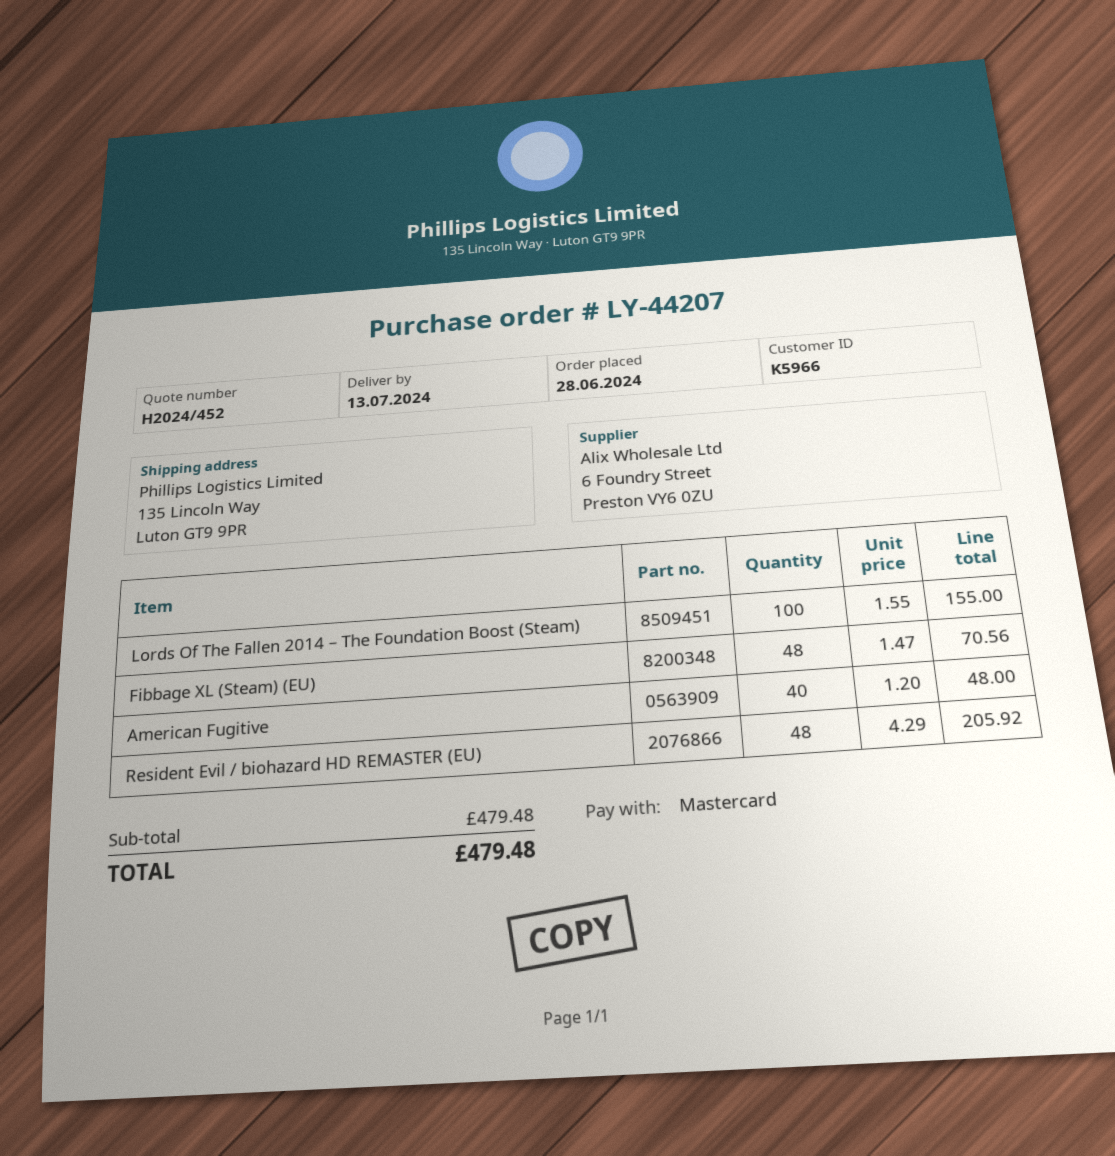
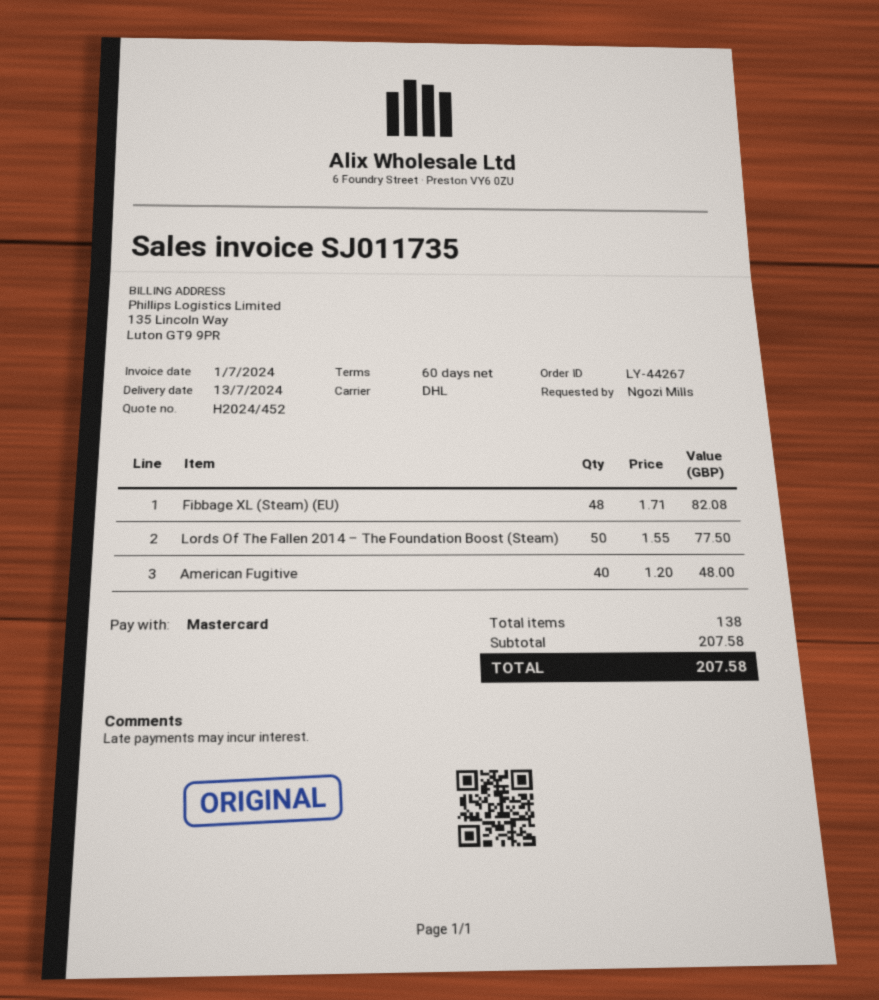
order number: LY-44207 -> LY-44267
Lords Of The Fallen 2014 – The Foundation Boost (Steam): 100 x 1.55 = 155.00 -> 50 x 1.55 = 77.50
Fibbage XL (Steam) (EU): 48 x 1.47 = 70.56 -> 48 x 1.71 = 82.08
Resident Evil / biohazard HD REMASTER (EU): 48 x 4.29 = 205.92 -> none
subtotal: 479.48 -> 207.58
total: 479.48 -> 207.58

